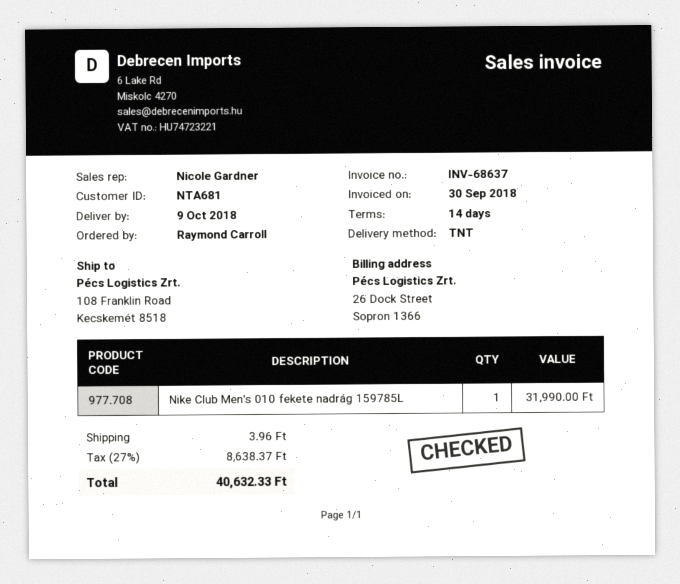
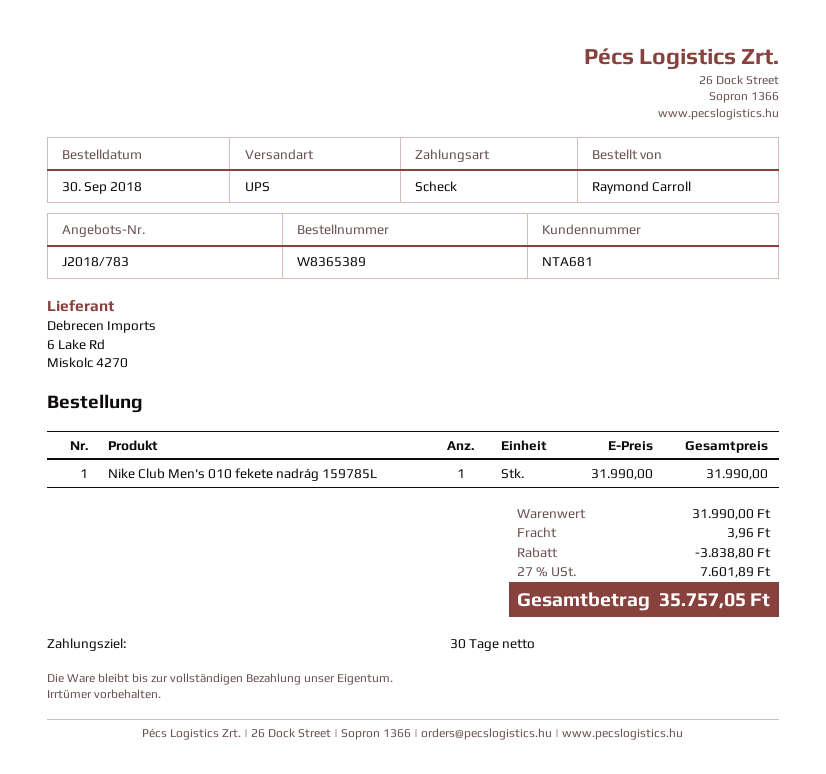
payment terms: 14 days -> 30 days
shipping method: TNT -> UPS
discount: none -> 3838.80
tax: 27% = 8638.37 -> 27% = 7601.89
total: 40632.33 -> 35757.05

